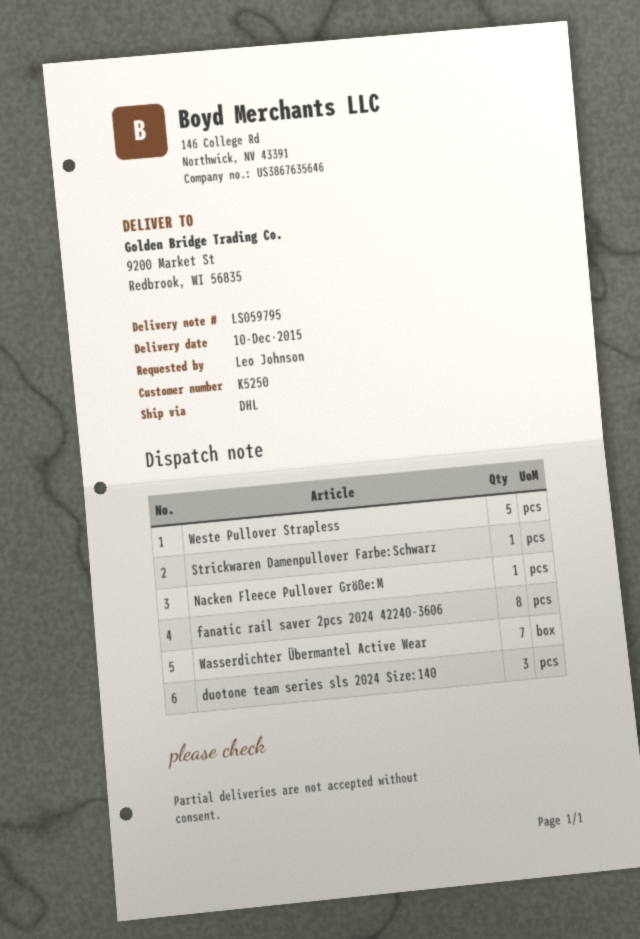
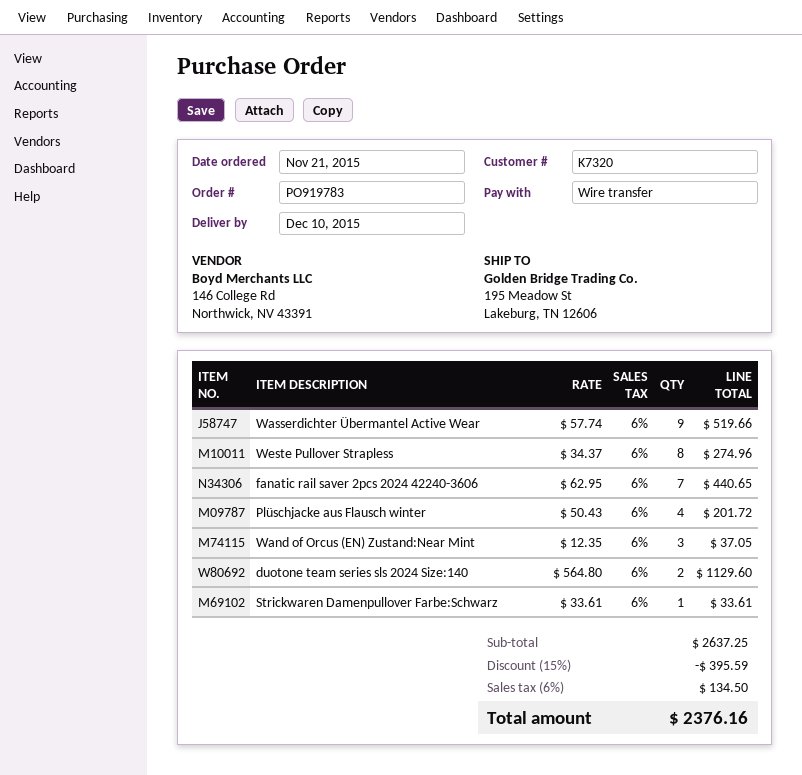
customer number: K5250 -> K7320
ship to: 9200 Market St, Redbrook, WI 56835 -> 195 Meadow St, Lakeburg, TN 12606
Weste Pullover Strapless: 5 -> 8
Nacken Fleece Pullover Größe:M: 1 -> none
fanatic rail saver 2pcs 2024 42240-3606: 8 -> 7
Wasserdichter Übermantel Active Wear: 7 -> 9
duotone team series sls 2024 Size:140: 3 -> 2
Plüschjacke aus Flausch winter: none -> 4
Wand of Orcus (EN) Zustand:Near Mint: none -> 3

